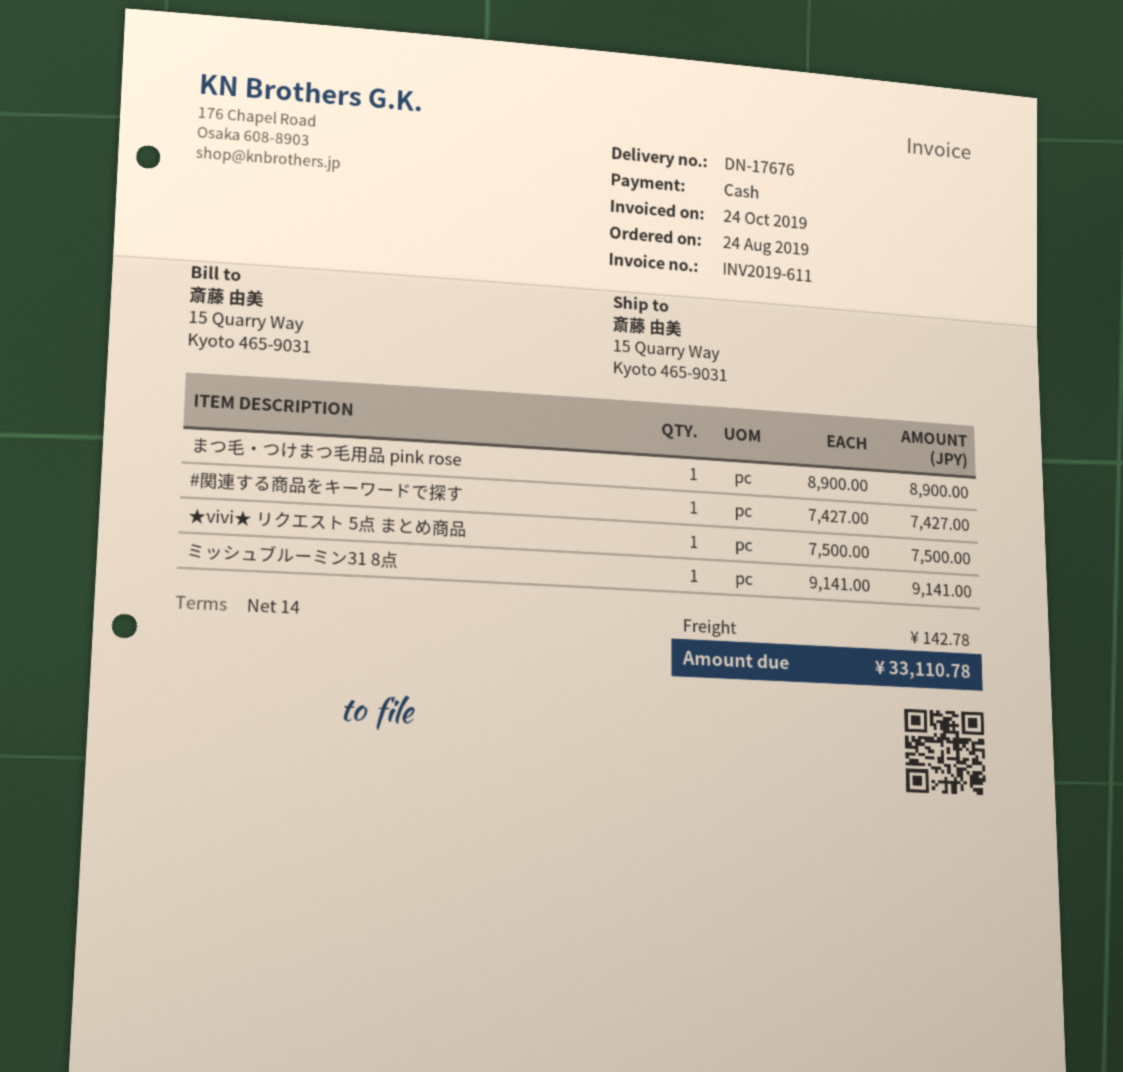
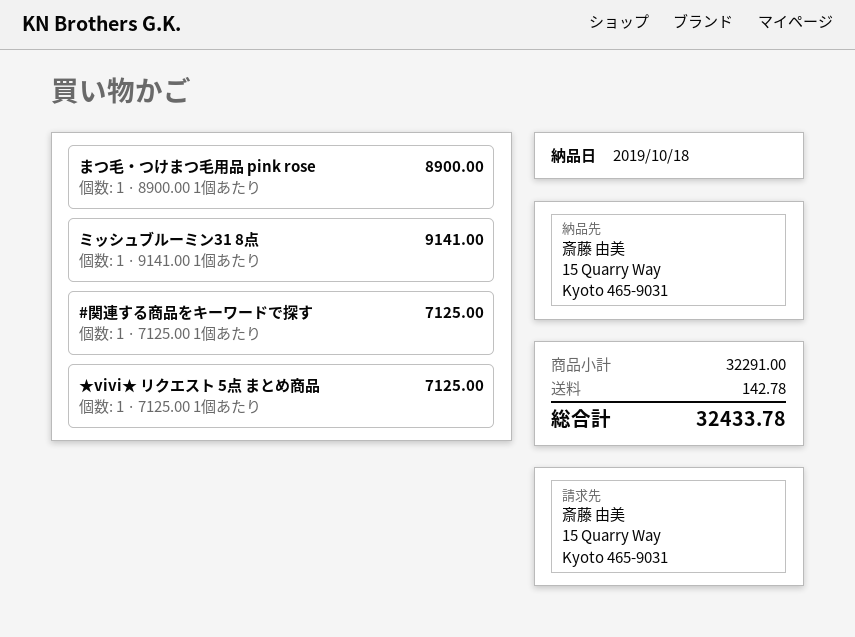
#関連する商品をキーワードで探す: 1 x 7427.00 = 7427.00 -> 1 x 7125.00 = 7125.00
★vivi★ リクエスト 5点 まとめ商品: 1 x 7500.00 = 7500.00 -> 1 x 7125.00 = 7125.00
total: 33110.78 -> 32433.78

